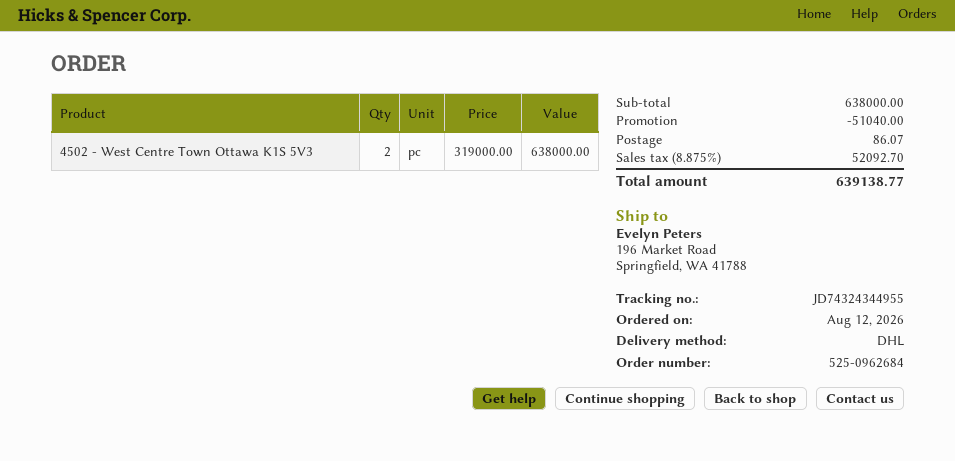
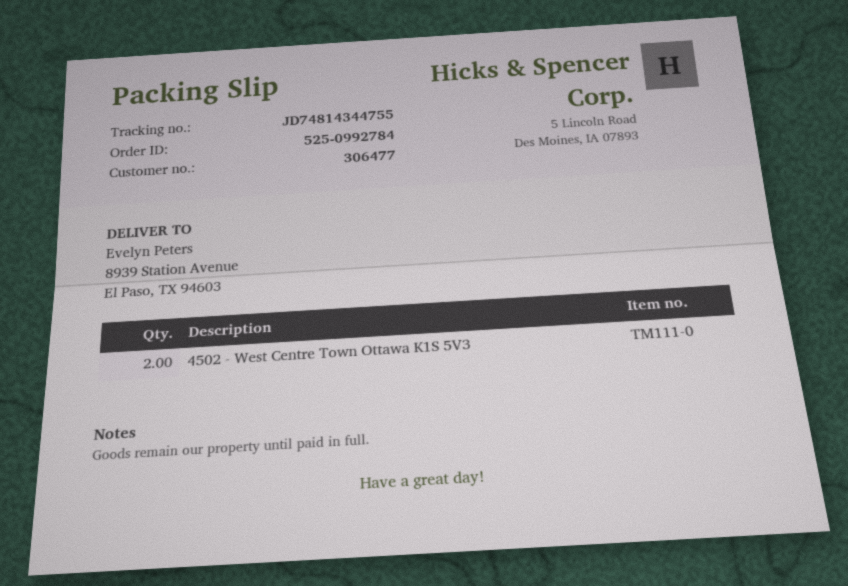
order number: 525-0962684 -> 525-0992784
tracking number: JD74324344955 -> JD74814344755
ship to: 196 Market Road, Springfield, WA 41788 -> 8939 Station Avenue, El Paso, TX 94603

